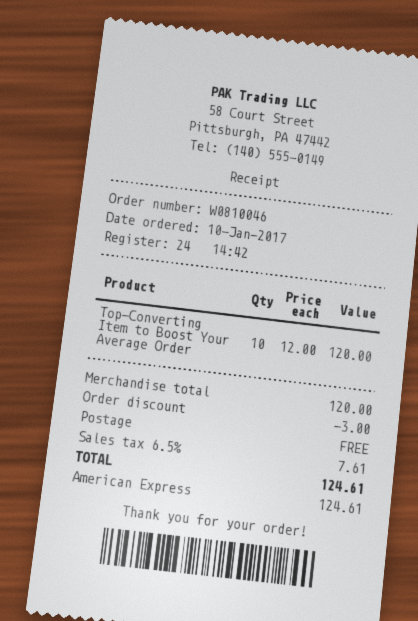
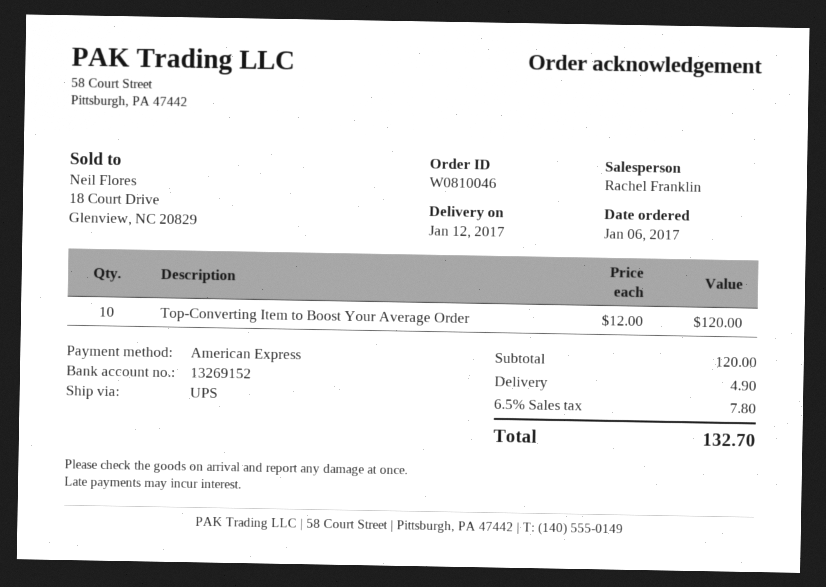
order date: 2017-01-10 -> 2017-01-06
discount: 3.00 -> none
shipping: 0.00 -> 4.90
tax: 6.5% = 7.61 -> 6.5% = 7.80
total: 124.61 -> 132.70

